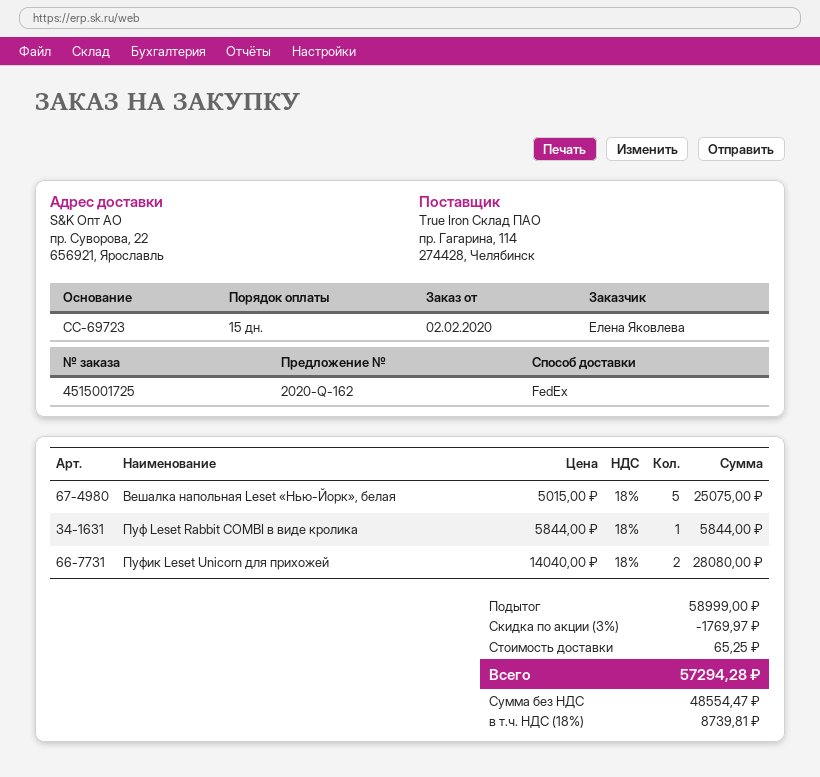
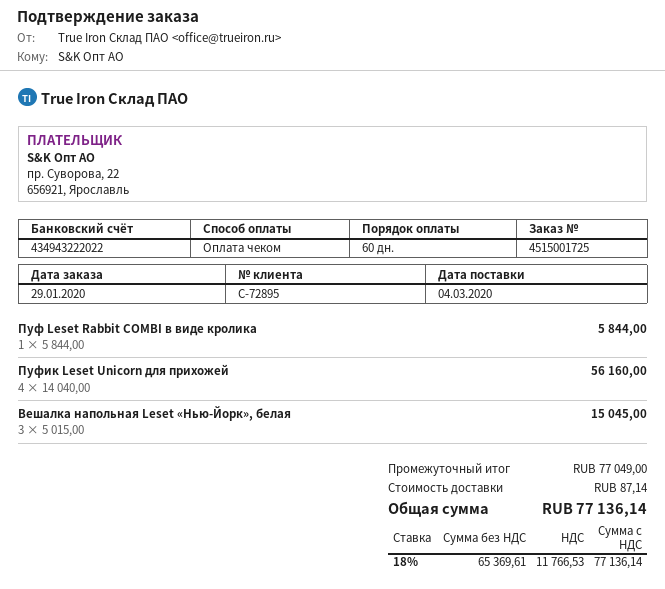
order date: 2020-02-02 -> 2020-01-29
payment terms: 15 days -> 60 days
Вешалка напольная Leset «Нью-Йорк», белая: 5 x 5015.00 = 25075.00 -> 3 x 5015.00 = 15045.00
Пуфик Leset Unicorn для прихожей: 2 x 14040.00 = 28080.00 -> 4 x 14040.00 = 56160.00
subtotal: 58999.00 -> 77049.00
discount: 3% = 1769.97 -> none
shipping: 65.25 -> 87.14
net: 48554.47 -> 65369.61
tax: 18% = 8739.81 -> 18% = 11766.53
total: 57294.28 -> 77136.14

